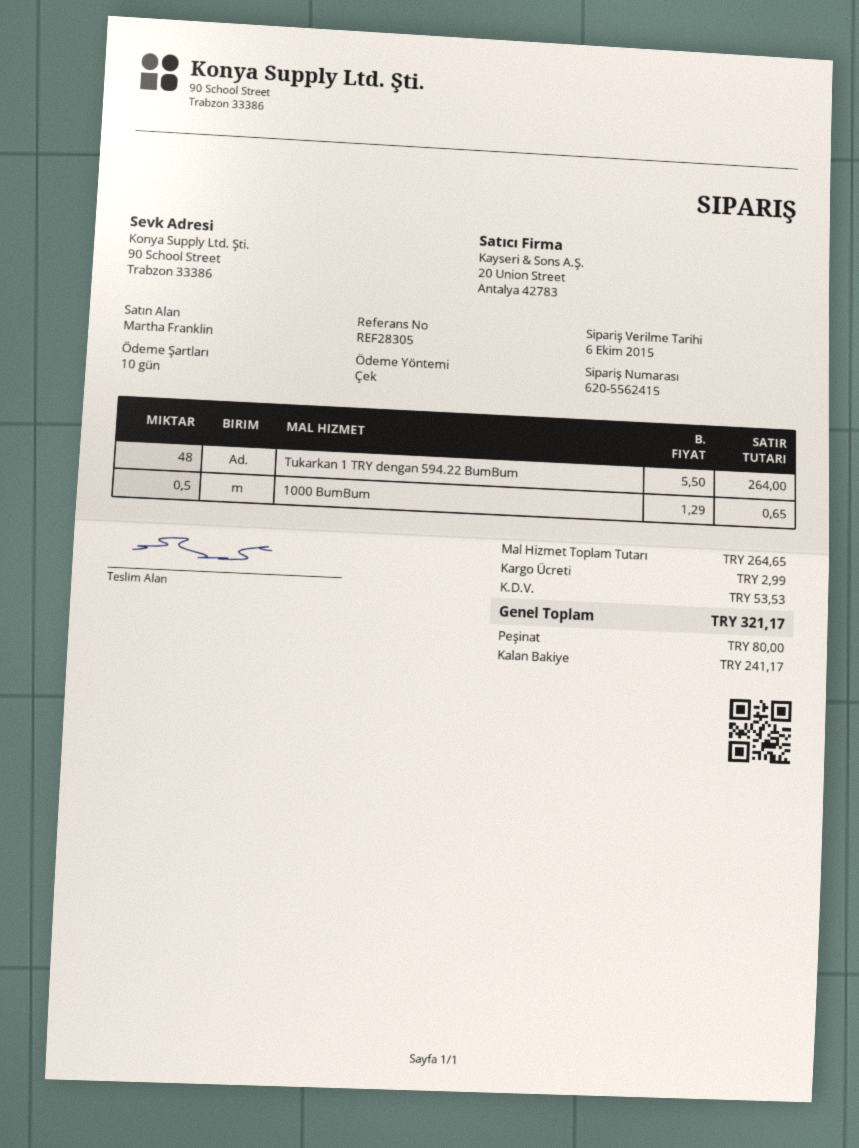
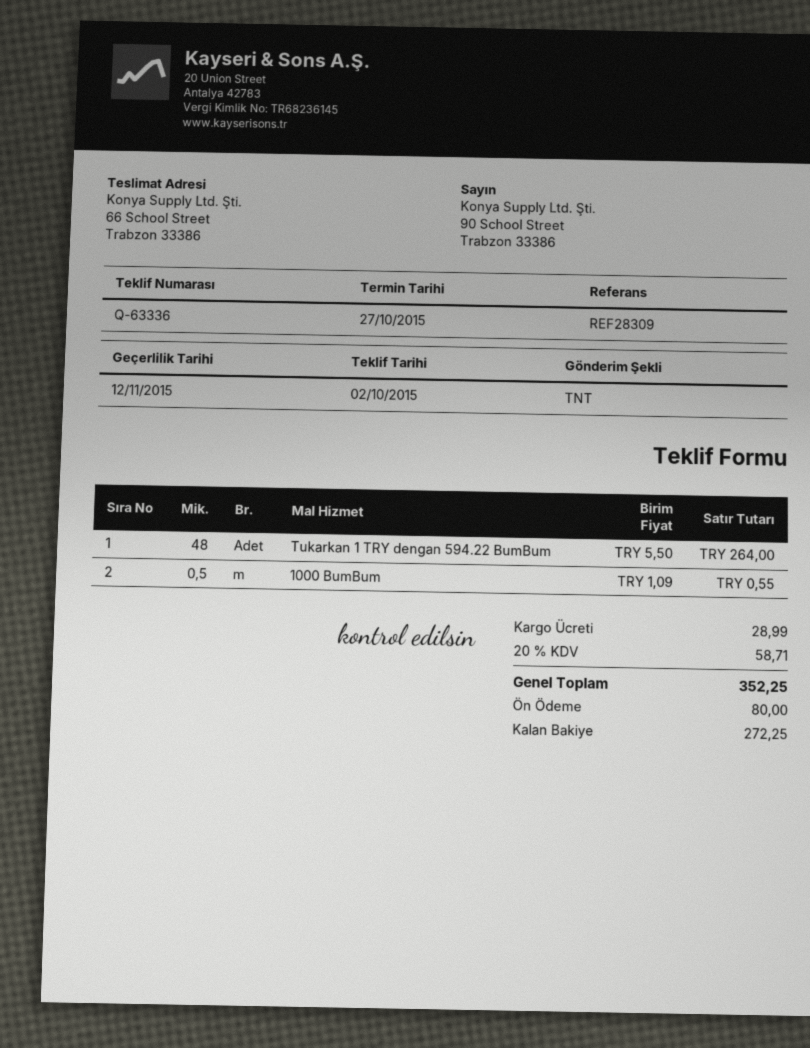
reference: REF28305 -> REF28309
ship to: 90 School Street, Trabzon 33386 -> 66 School Street, Trabzon 33386
1000 BumBum: 0.5 x 1.29 = 0.65 -> 0.5 x 1.09 = 0.55
shipping: 2.99 -> 28.99
tax: 53.53 -> 58.71
total: 321.17 -> 352.25
balance: 241.17 -> 272.25

